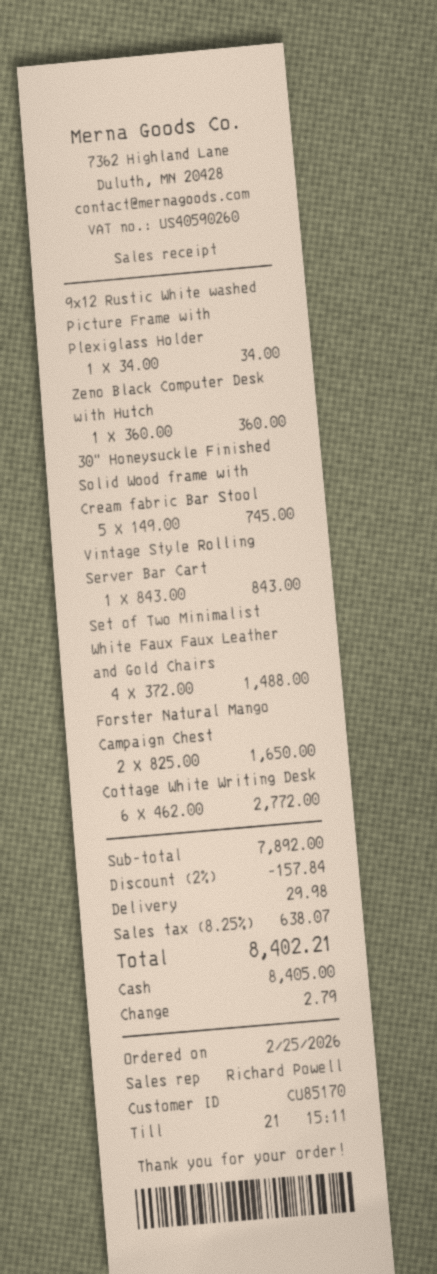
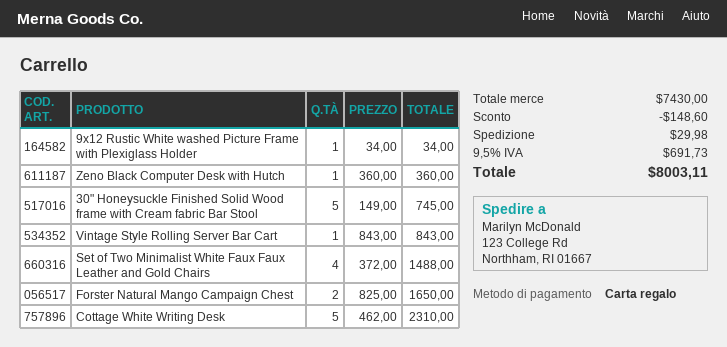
payment method: cash -> gift card
Cottage White Writing Desk: 6 x 462.00 = 2772.00 -> 5 x 462.00 = 2310.00
subtotal: 7892.00 -> 7430.00
discount: 157.84 -> 148.60
tax: 8.25% = 638.07 -> 9.5% = 691.73
total: 8402.21 -> 8003.11

